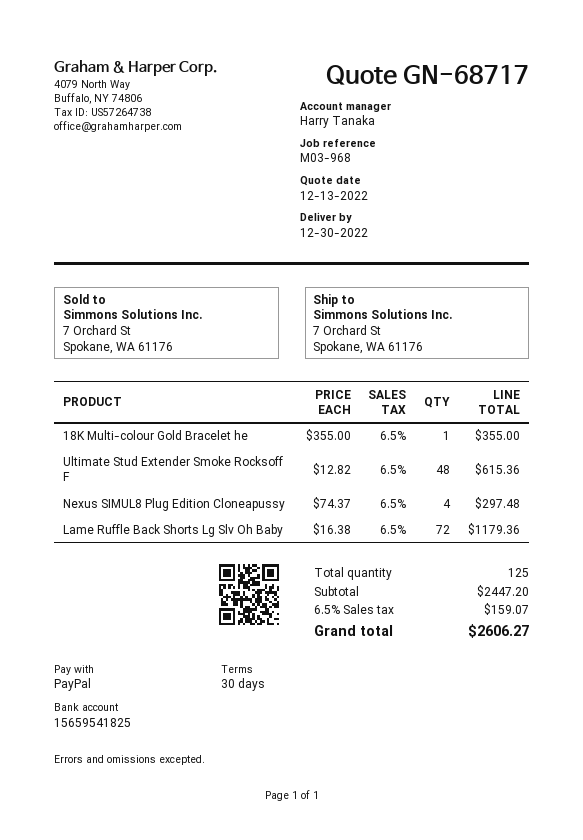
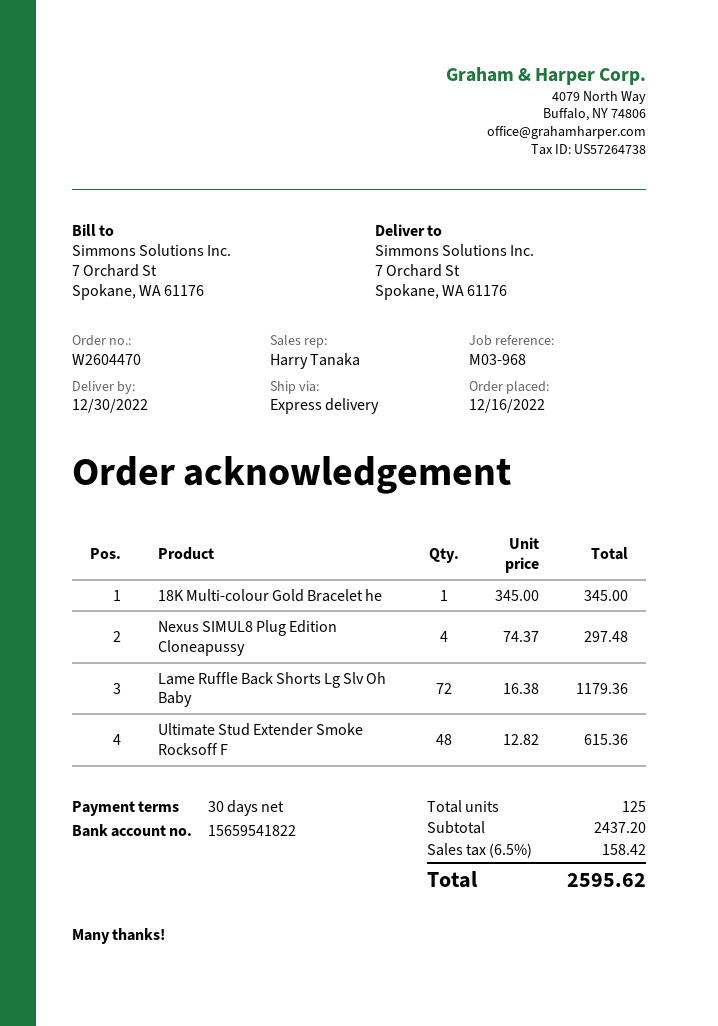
bank account: 15659541825 -> 15659541822
18K Multi-colour Gold Bracelet he: 1 x 355.00 = 355.00 -> 1 x 345.00 = 345.00
subtotal: 2447.20 -> 2437.20
tax: 6.5% = 159.07 -> 6.5% = 158.42
total: 2606.27 -> 2595.62

